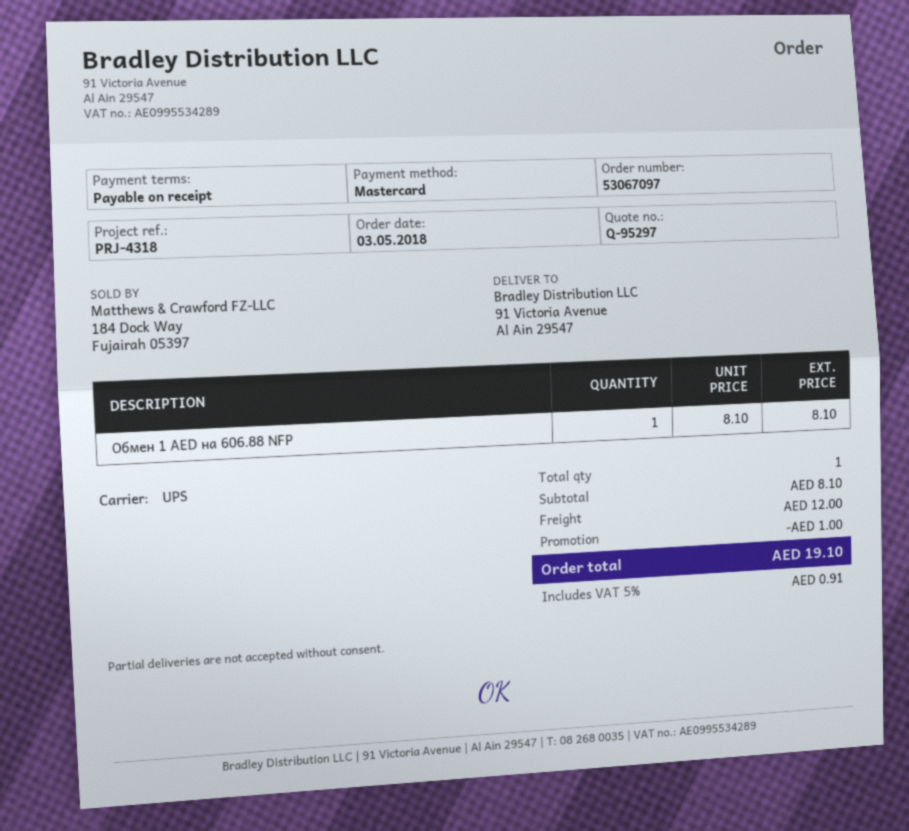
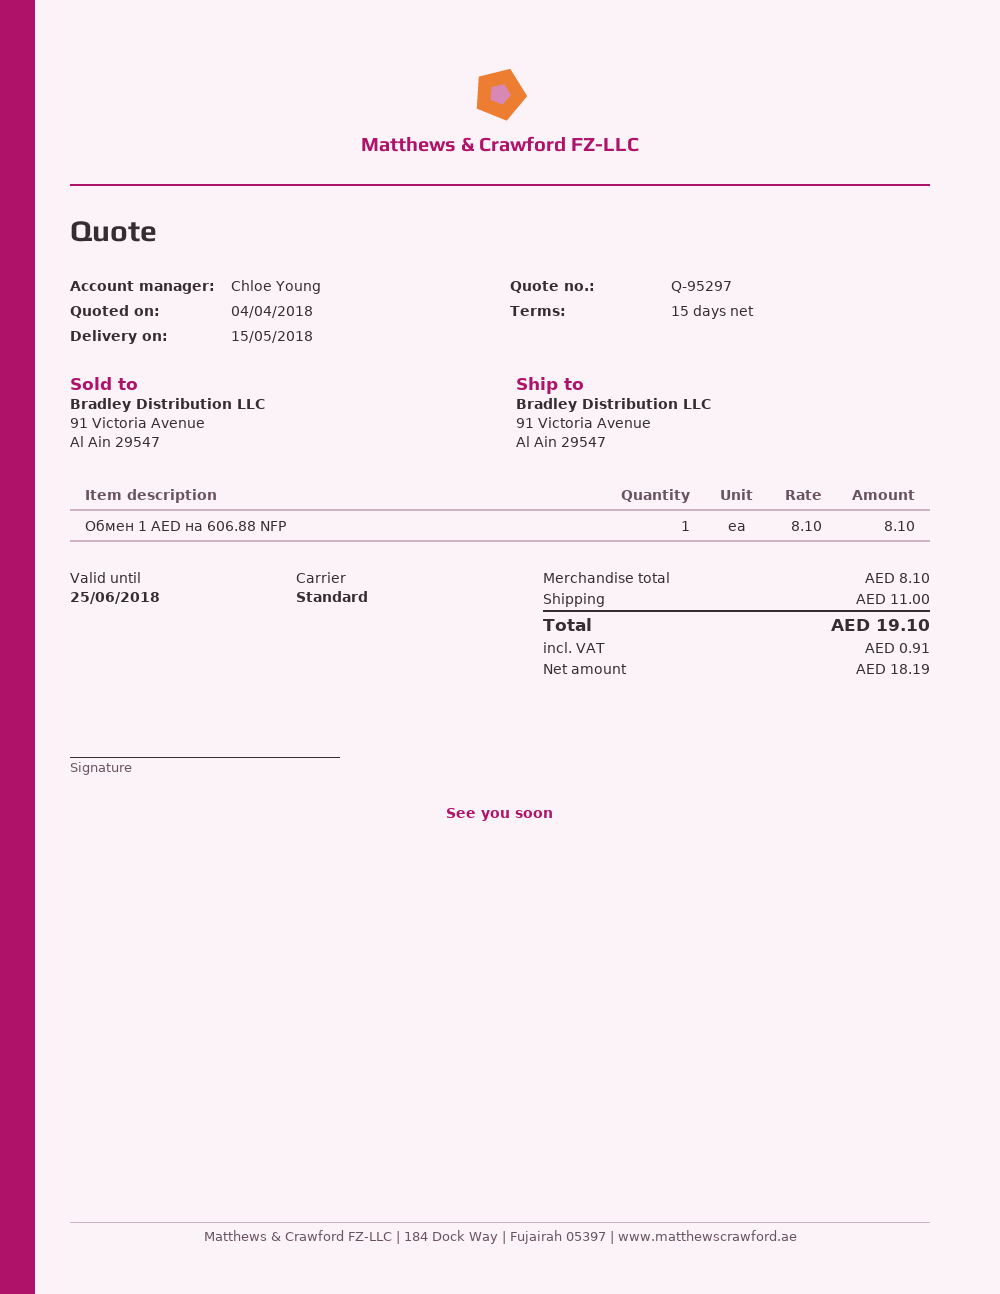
payment terms: on receipt -> 15 days
shipping method: UPS -> standard
discount: 1.00 -> none
shipping: 12.00 -> 11.00

